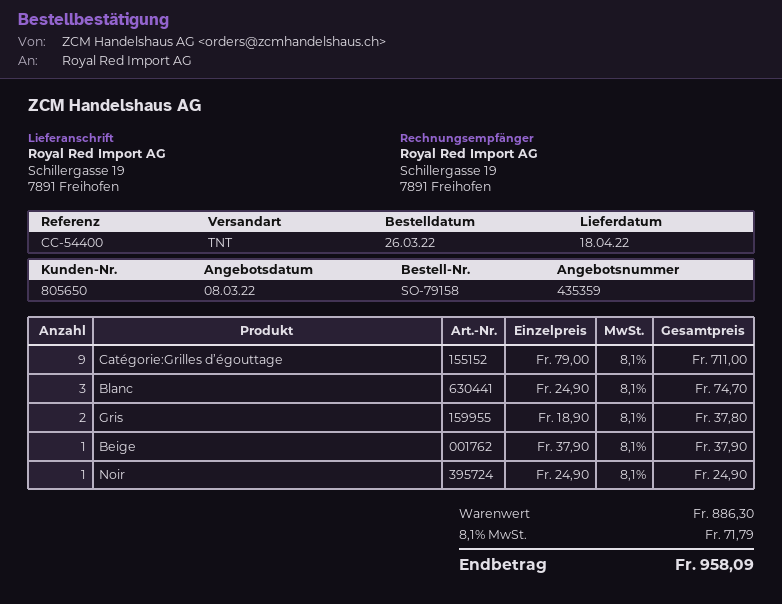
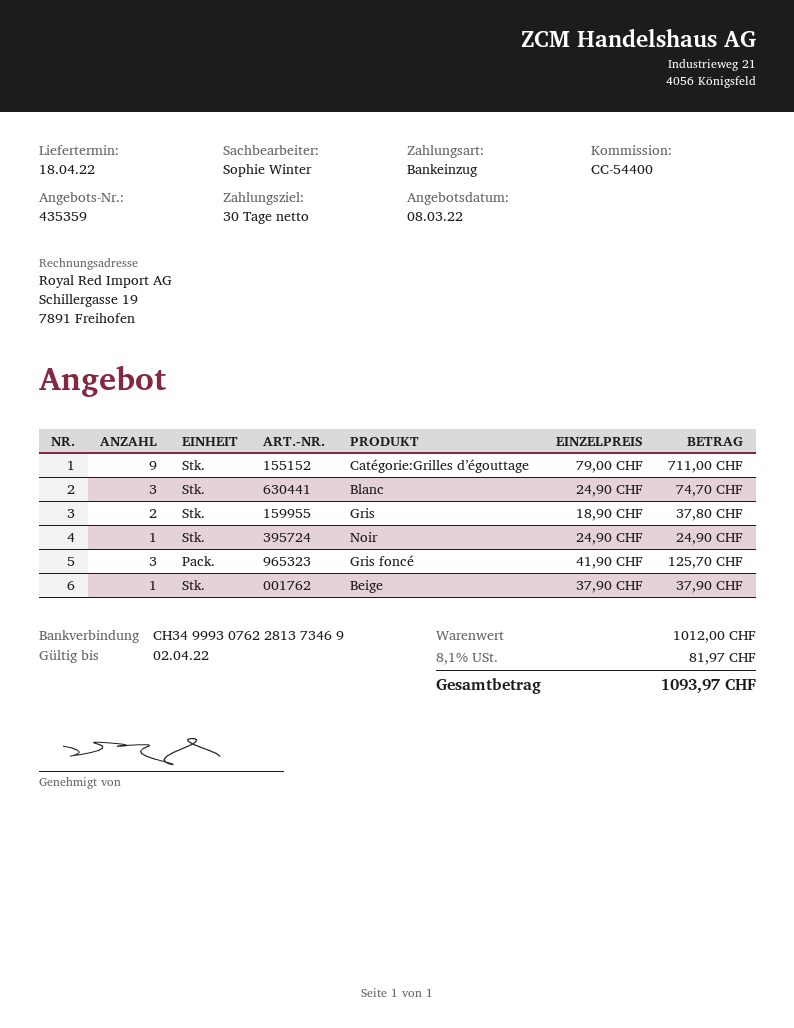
Gris foncé: none -> 3 x 41.90 = 125.70
subtotal: 886.30 -> 1012.00
tax: 8.1% = 71.79 -> 8.1% = 81.97
total: 958.09 -> 1093.97

